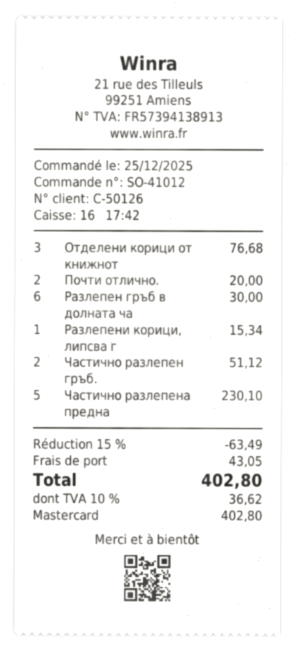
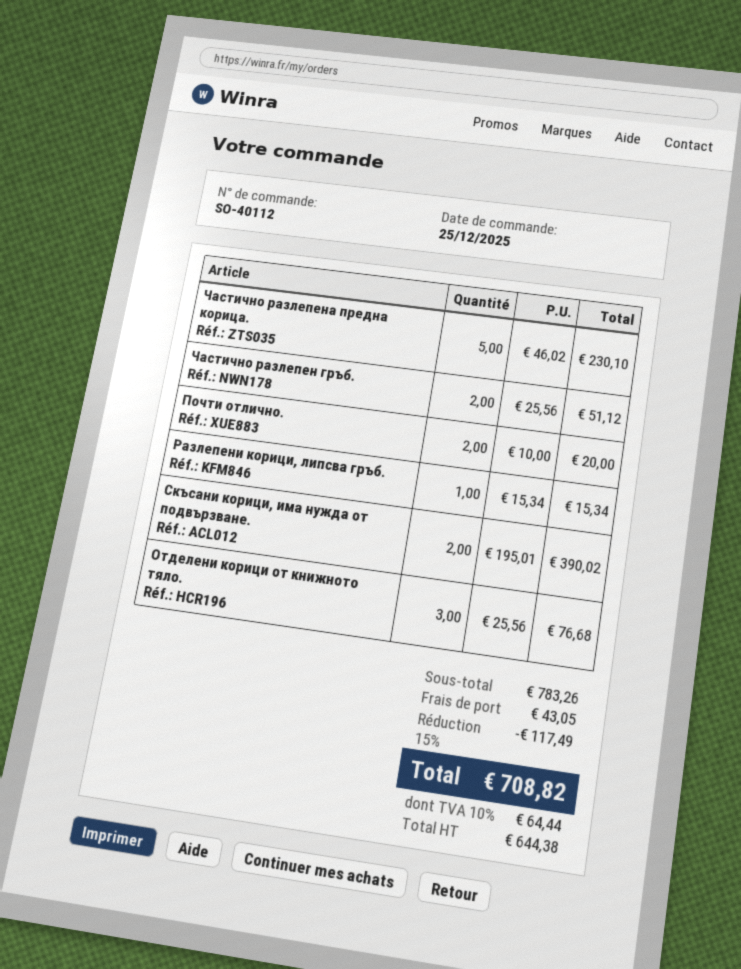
order number: SO-41012 -> SO-40112
Разлепен гръб в долната ча: 6 for 30.00 -> none
Скъсани корици, има нужда от подвързване.: none -> 2 for 390.02
discount: 15% = 63.49 -> 15% = 117.49
tax: 10% = 36.62 -> 10% = 64.44
total: 402.80 -> 708.82

